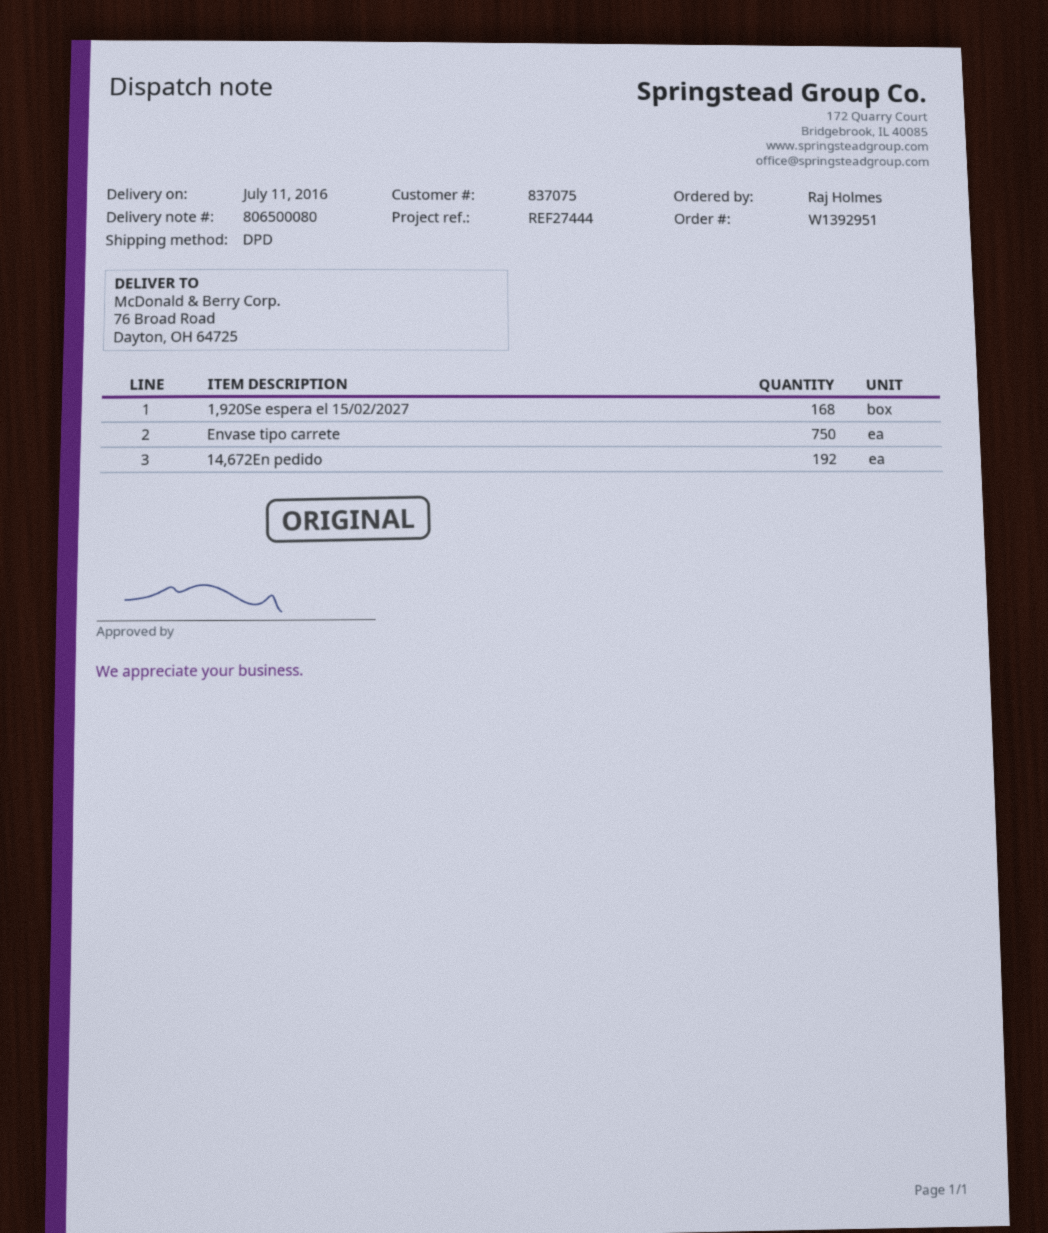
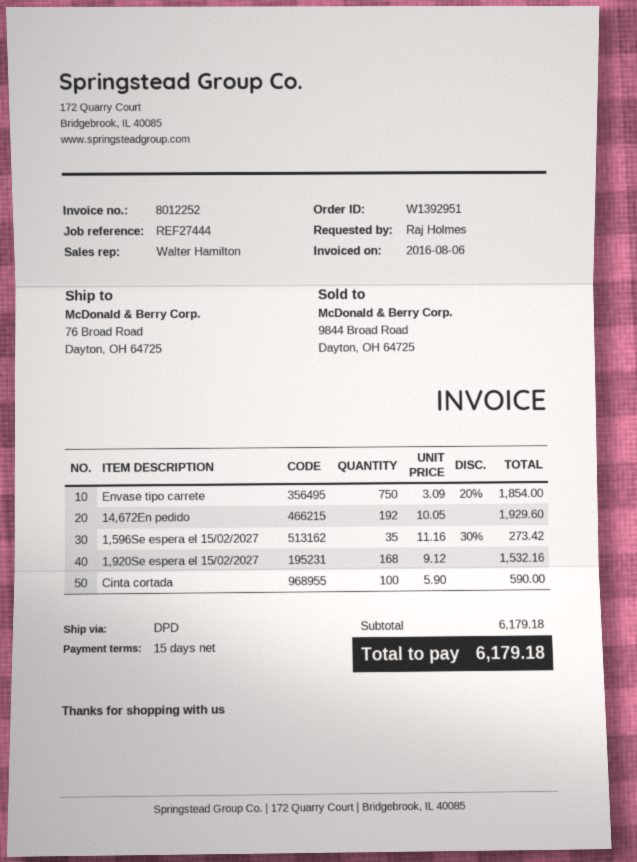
1,596Se espera el 15/02/2027: none -> 35
Cinta cortada: none -> 100

